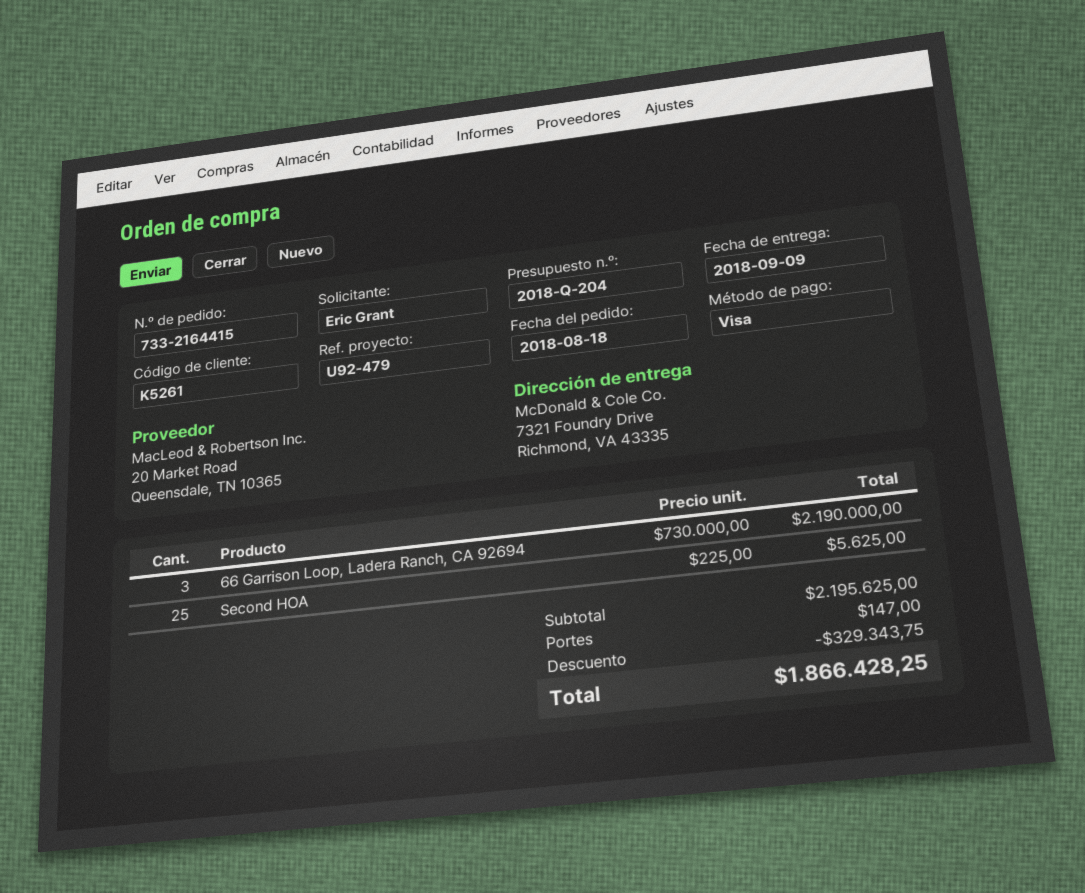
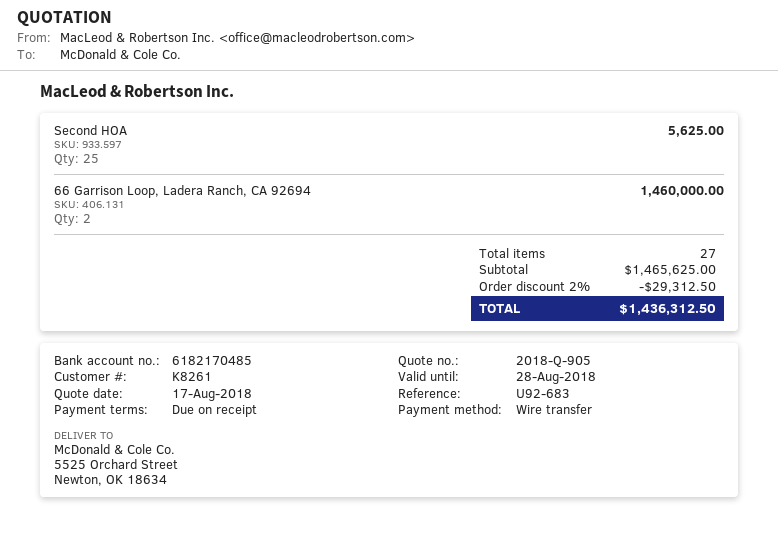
quote number: 2018-Q-204 -> 2018-Q-905
customer number: K5261 -> K8261
reference: U92-479 -> U92-683
payment method: Visa -> bank transfer
ship to: 7321 Foundry Drive, Richmond, VA 43335 -> 5525 Orchard Street, Newton, OK 18634
66 Garrison Loop, Ladera Ranch, CA 92694: 3 for 2190000.00 -> 2 for 1460000.00
subtotal: 2195625.00 -> 1465625.00
discount: 329343.75 -> 29312.50
shipping: 147.00 -> none
total: 1866428.25 -> 1436312.50

